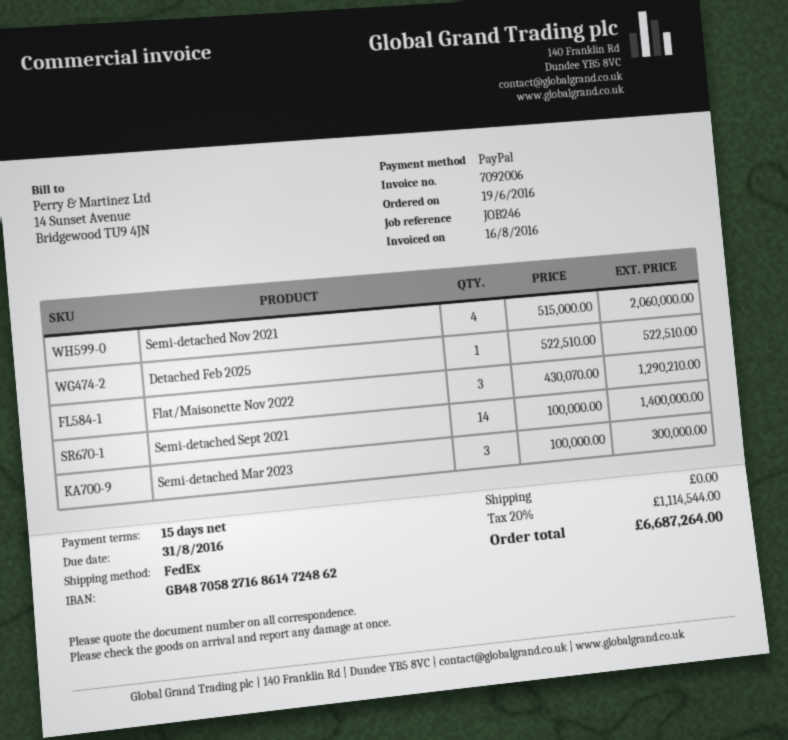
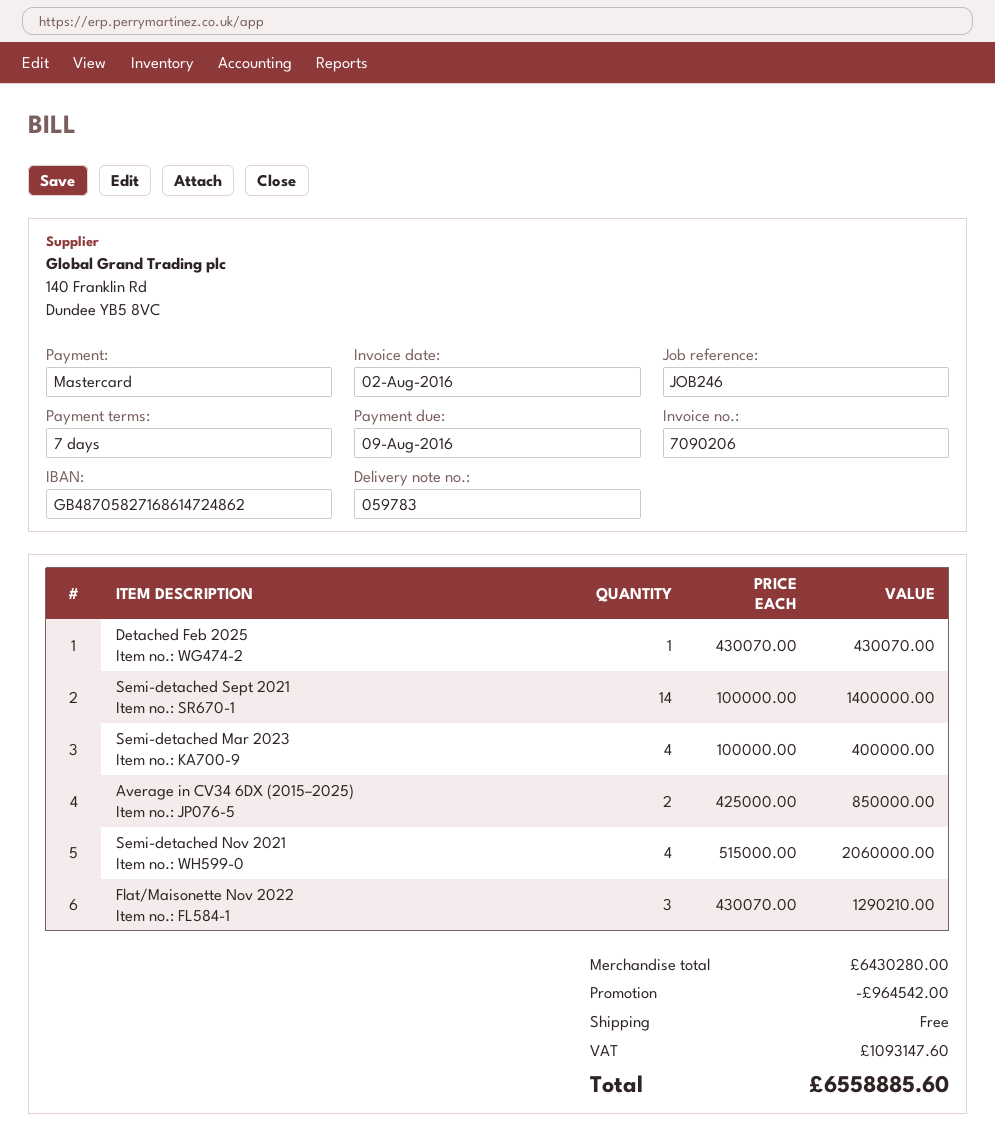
invoice number: 7092006 -> 7090206
invoice date: 2016-08-16 -> 2016-08-02
payment terms: 15 days -> 7 days
due date: 2016-08-31 -> 2016-08-09
payment method: PayPal -> Mastercard
Detached Feb 2025: 1 x 522510.00 = 522510.00 -> 1 x 430070.00 = 430070.00
Semi-detached Mar 2023: 3 x 100000.00 = 300000.00 -> 4 x 100000.00 = 400000.00
Average in CV34 6DX (2015–2025): none -> 2 x 425000.00 = 850000.00
discount: none -> 964542.00
tax: 1114544.00 -> 1093147.60
total: 6687264.00 -> 6558885.60

